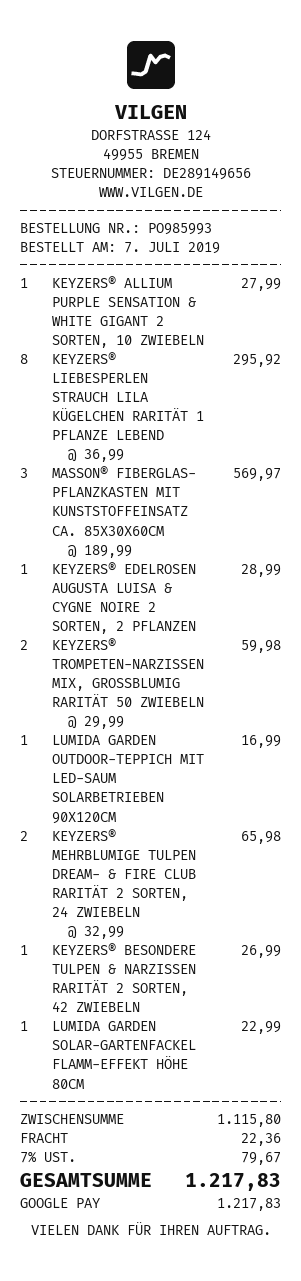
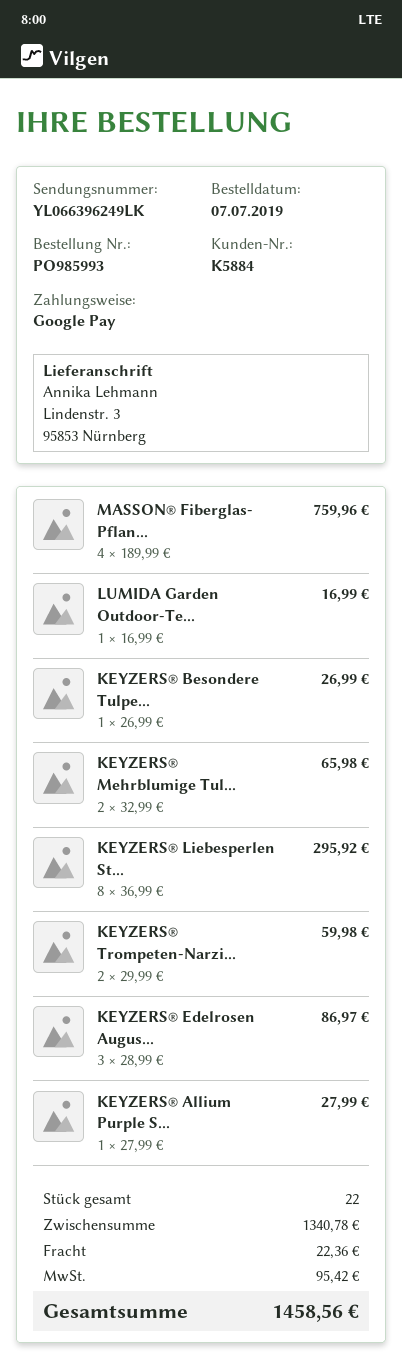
MASSON® FIBERGLAS- PFLANZKASTEN MIT KUNSTSTOFFEINSATZ CA. 85X30X60CM: 3 x 189.99 = 569.97 -> 4 x 189.99 = 759.96
KEYZERS® EDELROSEN AUGUSTA LUISA & CYGNE NOIRE 2 SORTEN, 2 PFLANZEN: 1 x 28.99 = 28.99 -> 3 x 28.99 = 86.97
LUMIDA GARDEN SOLAR-GARTENFACKEL FLAMM-EFFEKT HÖHE 80CM: 1 x 22.99 = 22.99 -> none
subtotal: 1115.80 -> 1340.78
tax: 79.67 -> 95.42
total: 1217.83 -> 1458.56

